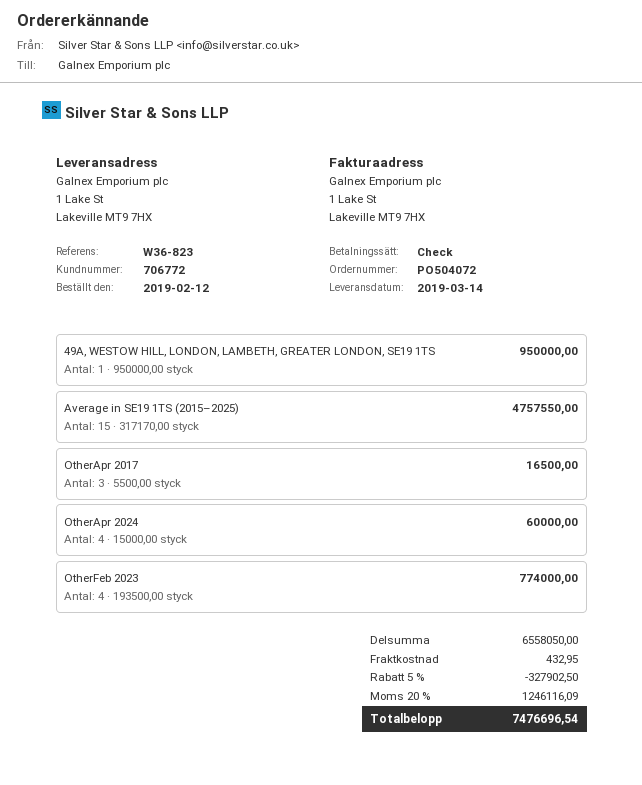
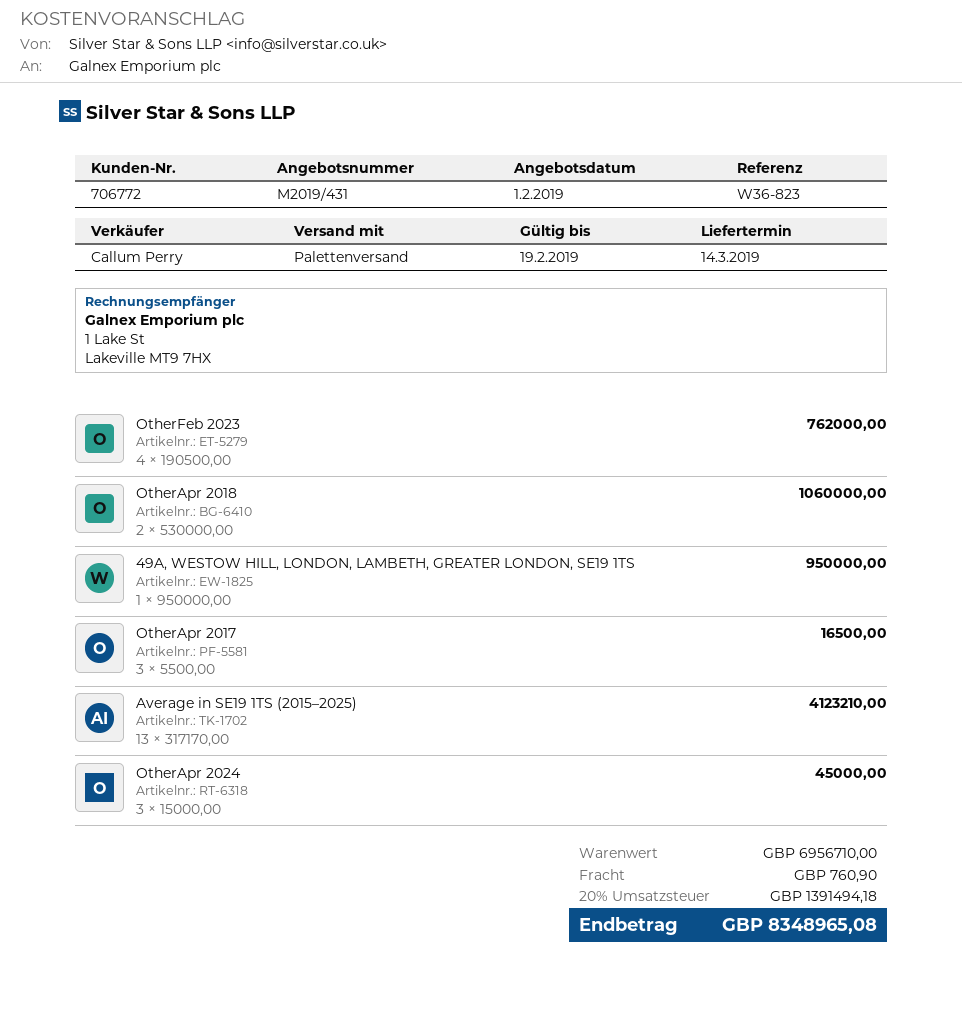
Average in SE19 1TS (2015–2025): 15 x 317170.00 = 4757550.00 -> 13 x 317170.00 = 4123210.00
OtherApr 2024: 4 x 15000.00 = 60000.00 -> 3 x 15000.00 = 45000.00
OtherFeb 2023: 4 x 193500.00 = 774000.00 -> 4 x 190500.00 = 762000.00
OtherApr 2018: none -> 2 x 530000.00 = 1060000.00
subtotal: 6558050.00 -> 6956710.00
discount: 5% = 327902.50 -> none
shipping: 432.95 -> 760.90
tax: 20% = 1246116.09 -> 20% = 1391494.18
total: 7476696.54 -> 8348965.08

